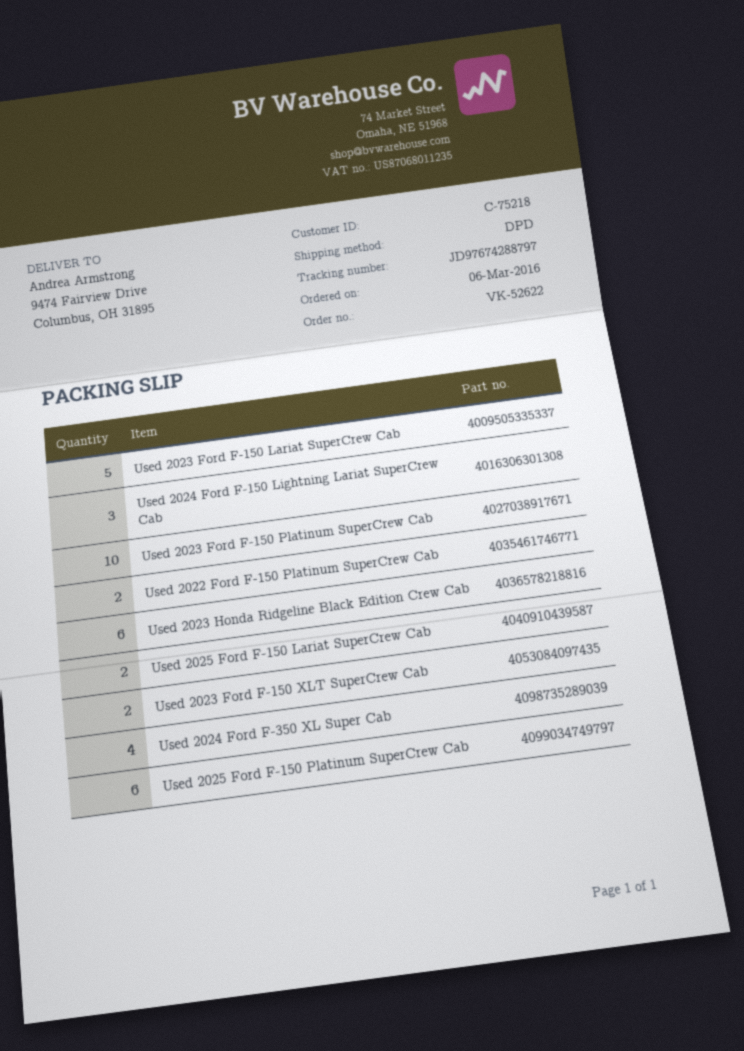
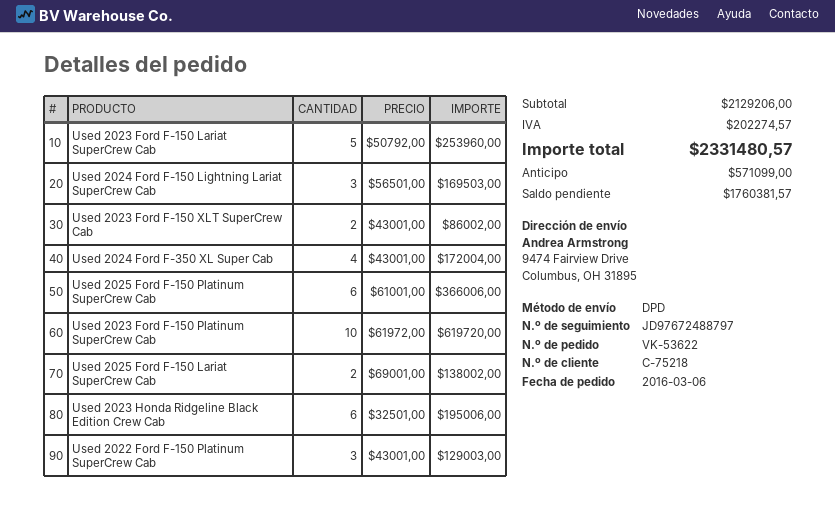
order number: VK-52622 -> VK-53622
tracking number: JD97674288797 -> JD97672488797
Used 2022 Ford F-150 Platinum SuperCrew Cab: 2 -> 3

